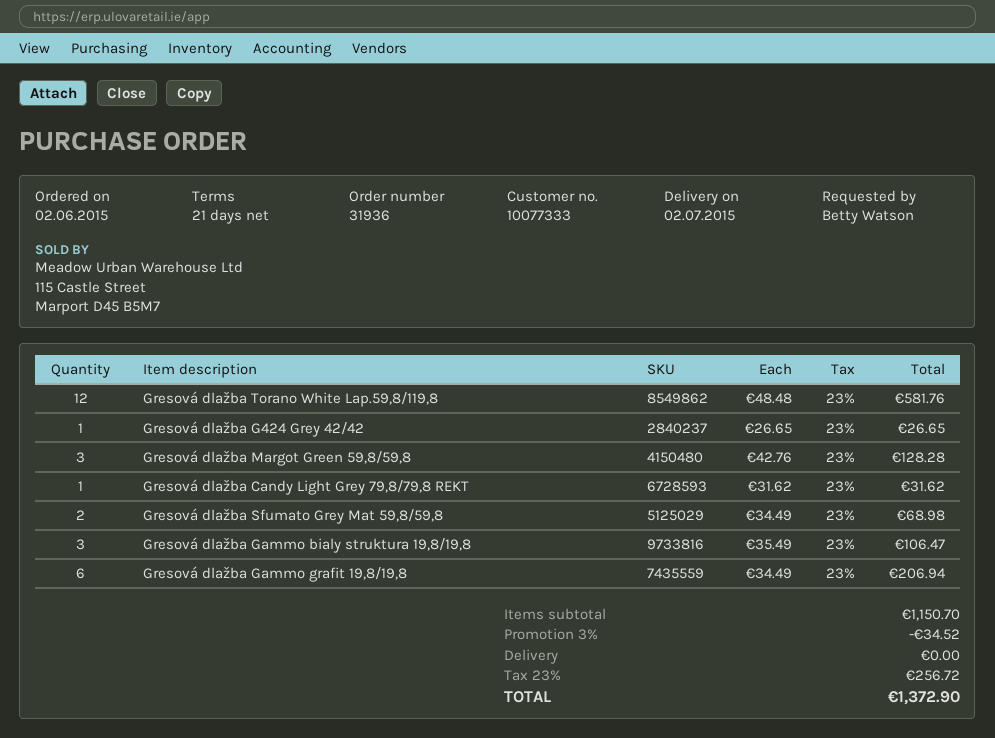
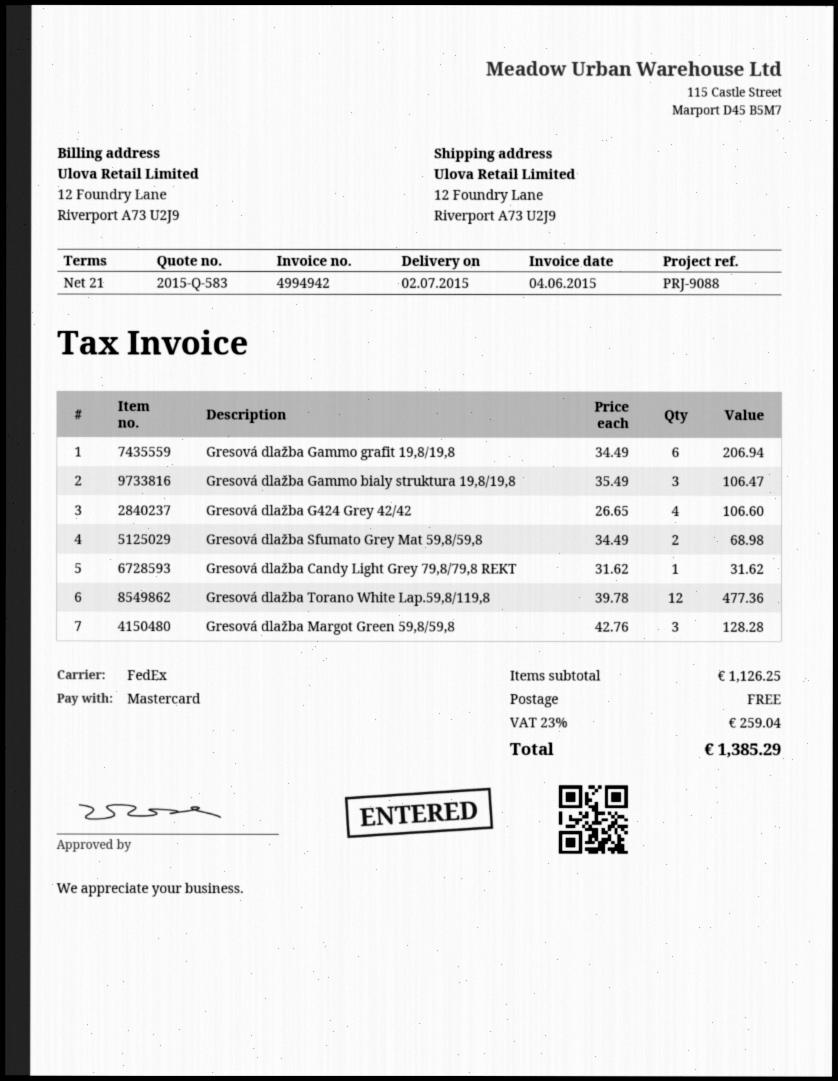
Gresová dlažba Torano White Lap.59,8/119,8: 12 x 48.48 = 581.76 -> 12 x 39.78 = 477.36
Gresová dlažba G424 Grey 42/42: 1 x 26.65 = 26.65 -> 4 x 26.65 = 106.60
subtotal: 1150.70 -> 1126.25
discount: 3% = 34.52 -> none
tax: 23% = 256.72 -> 23% = 259.04
total: 1372.90 -> 1385.29

